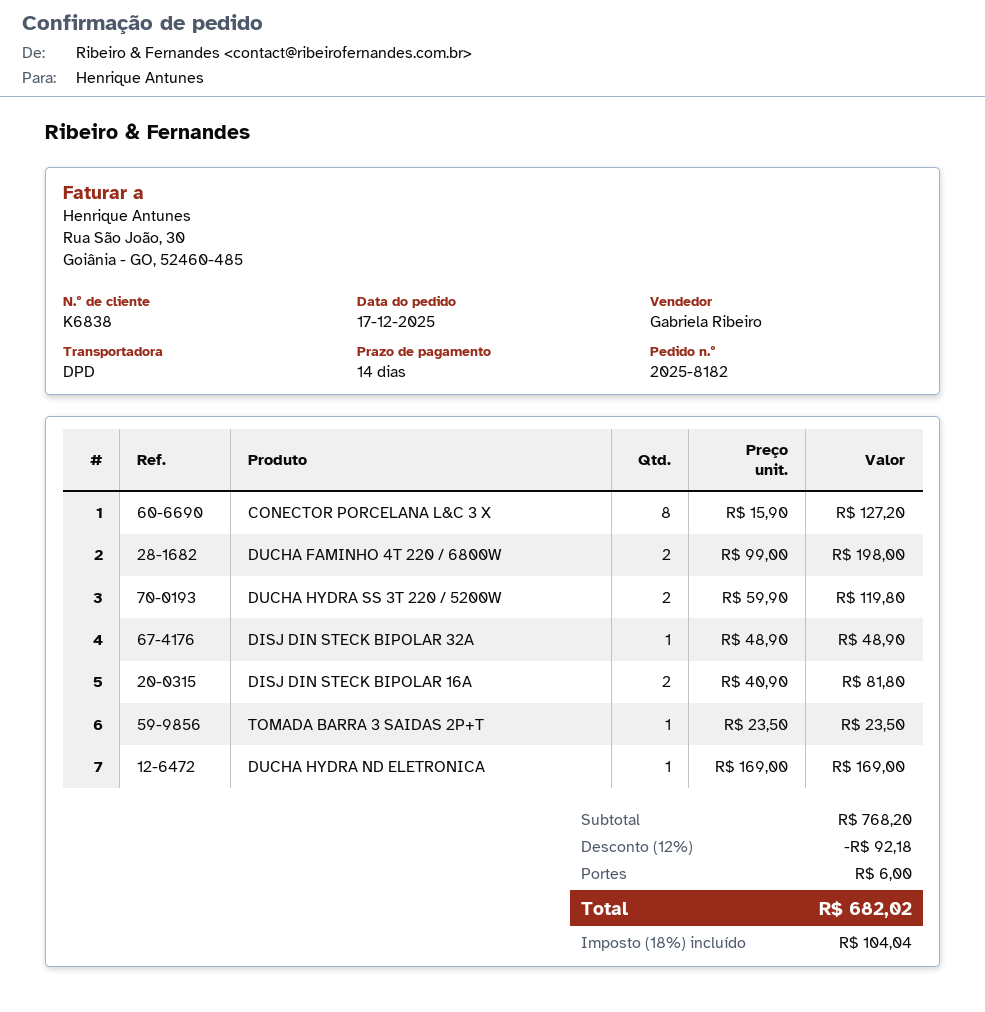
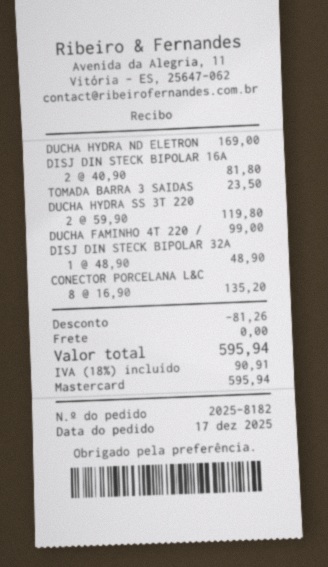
CONECTOR PORCELANA L&C 3 X: 8 x 15.90 = 127.20 -> 8 x 16.90 = 135.20
DUCHA FAMINHO 4T 220 / 6800W: 2 x 99.00 = 198.00 -> 1 x 99.00 = 99.00
discount: 92.18 -> 81.26
shipping: 6.00 -> 0.00
tax: 18% = 104.04 -> 18% = 90.91
total: 682.02 -> 595.94

